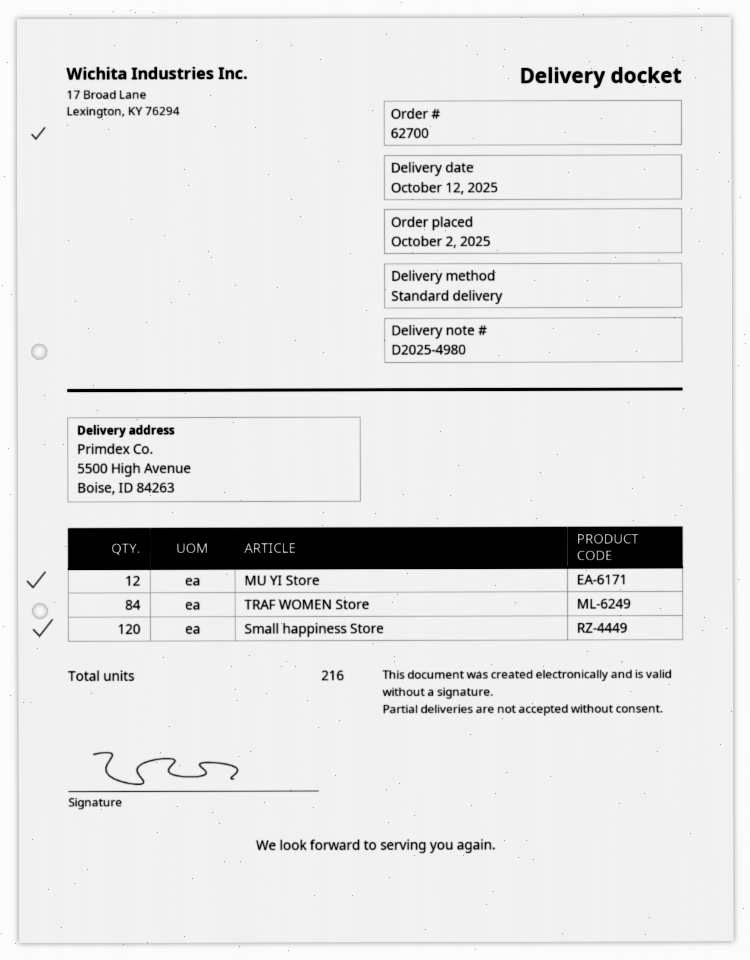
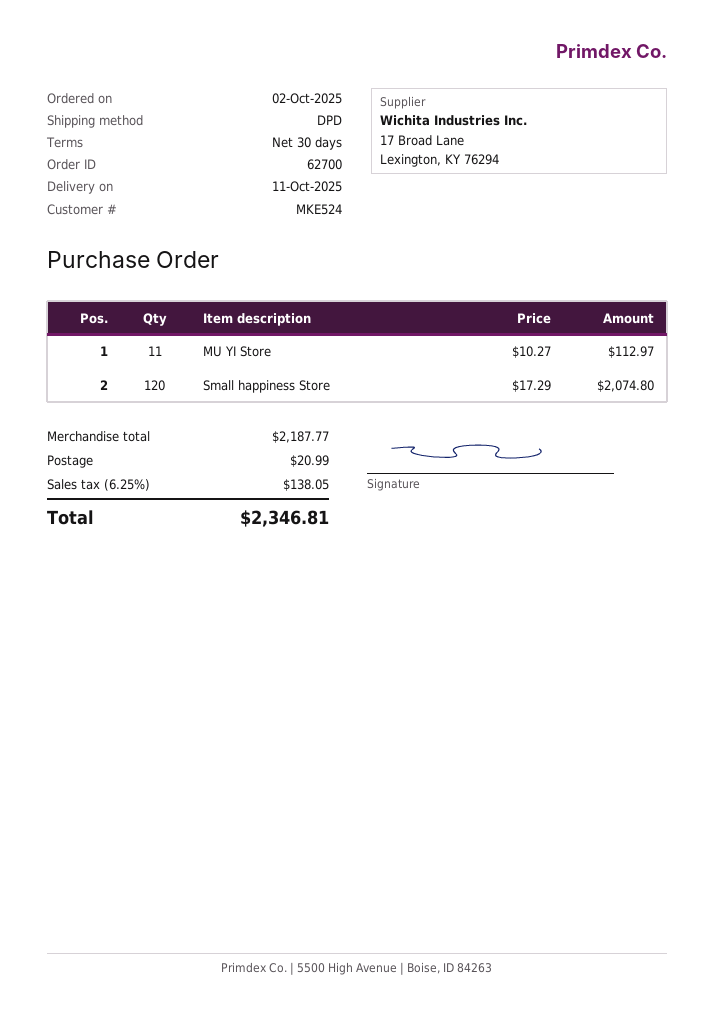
delivery date: 2025-10-12 -> 2025-10-11
shipping method: standard -> DPD
MU YI Store: 12 -> 11
TRAF WOMEN Store: 84 -> none

